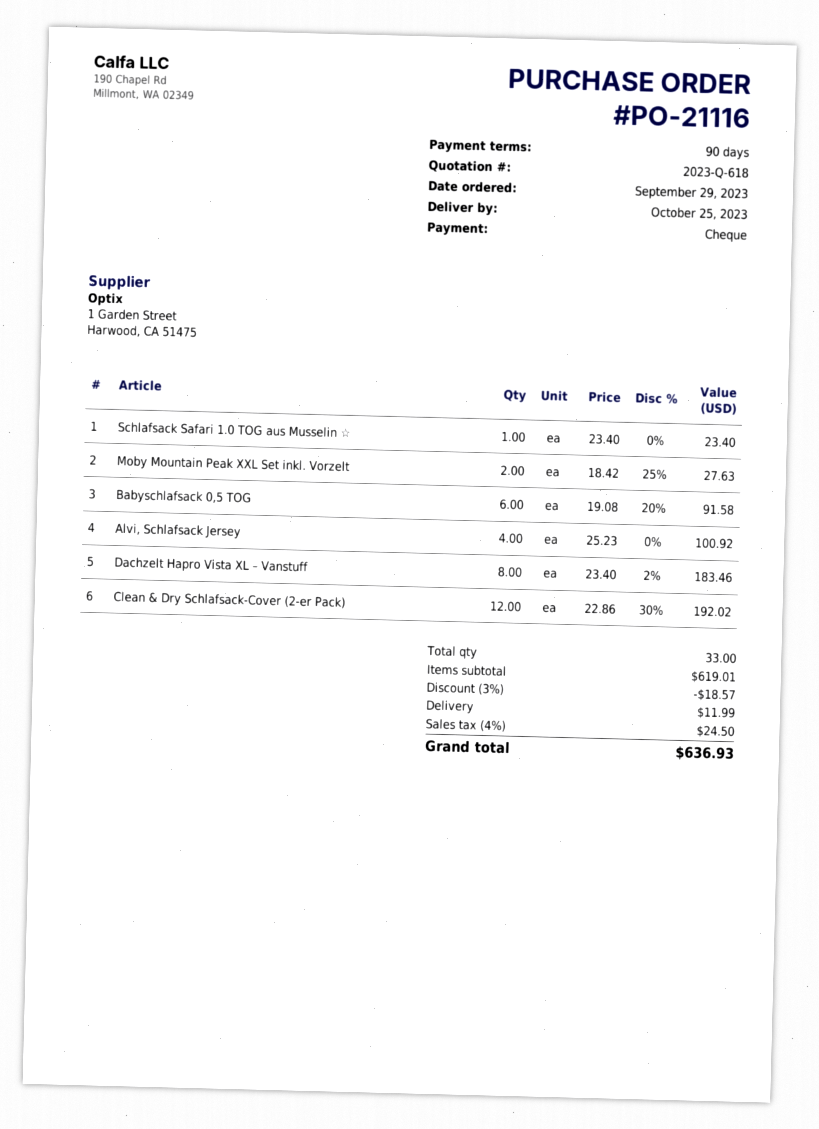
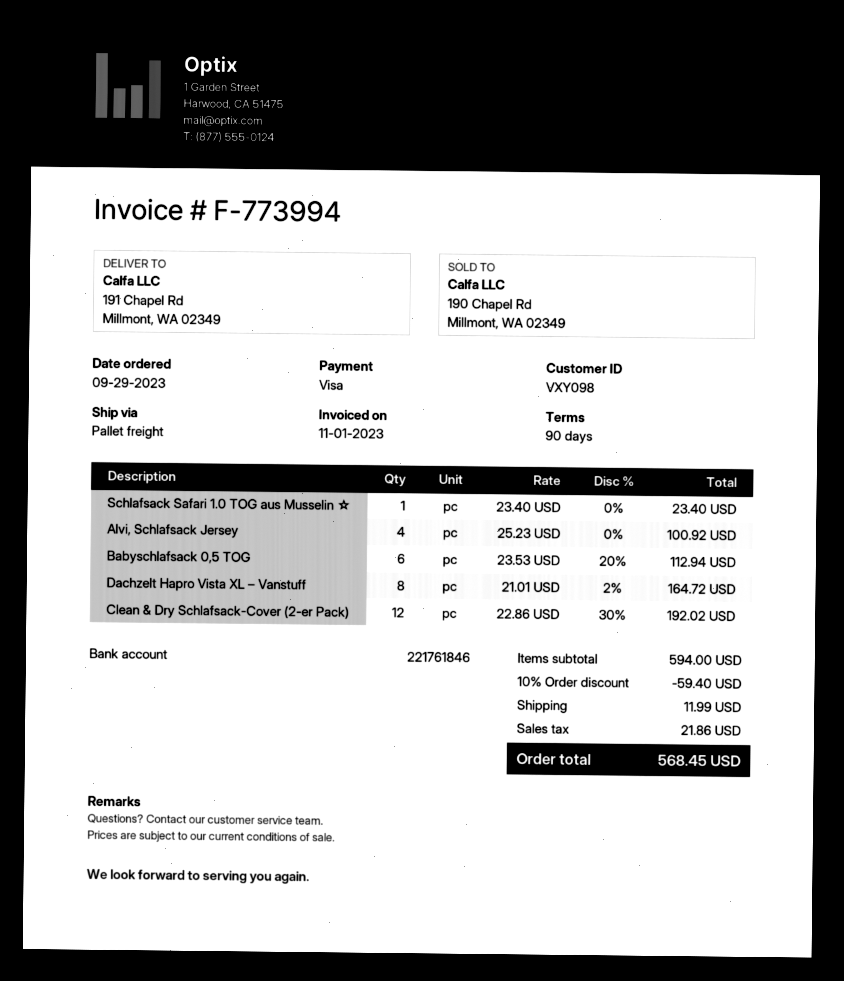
payment method: cheque -> Visa
Moby Mountain Peak XXL Set inkl. Vorzelt: 2 x 18.42 - 25% = 27.63 -> none
Babyschlafsack 0,5 TOG: 6 x 19.08 - 20% = 91.58 -> 6 x 23.53 - 20% = 112.94
Dachzelt Hapro Vista XL – Vanstuff: 8 x 23.40 - 2% = 183.46 -> 8 x 21.01 - 2% = 164.72
subtotal: 619.01 -> 594.00
discount: 3% = 18.57 -> 10% = 59.40
tax: 24.50 -> 21.86
total: 636.93 -> 568.45

